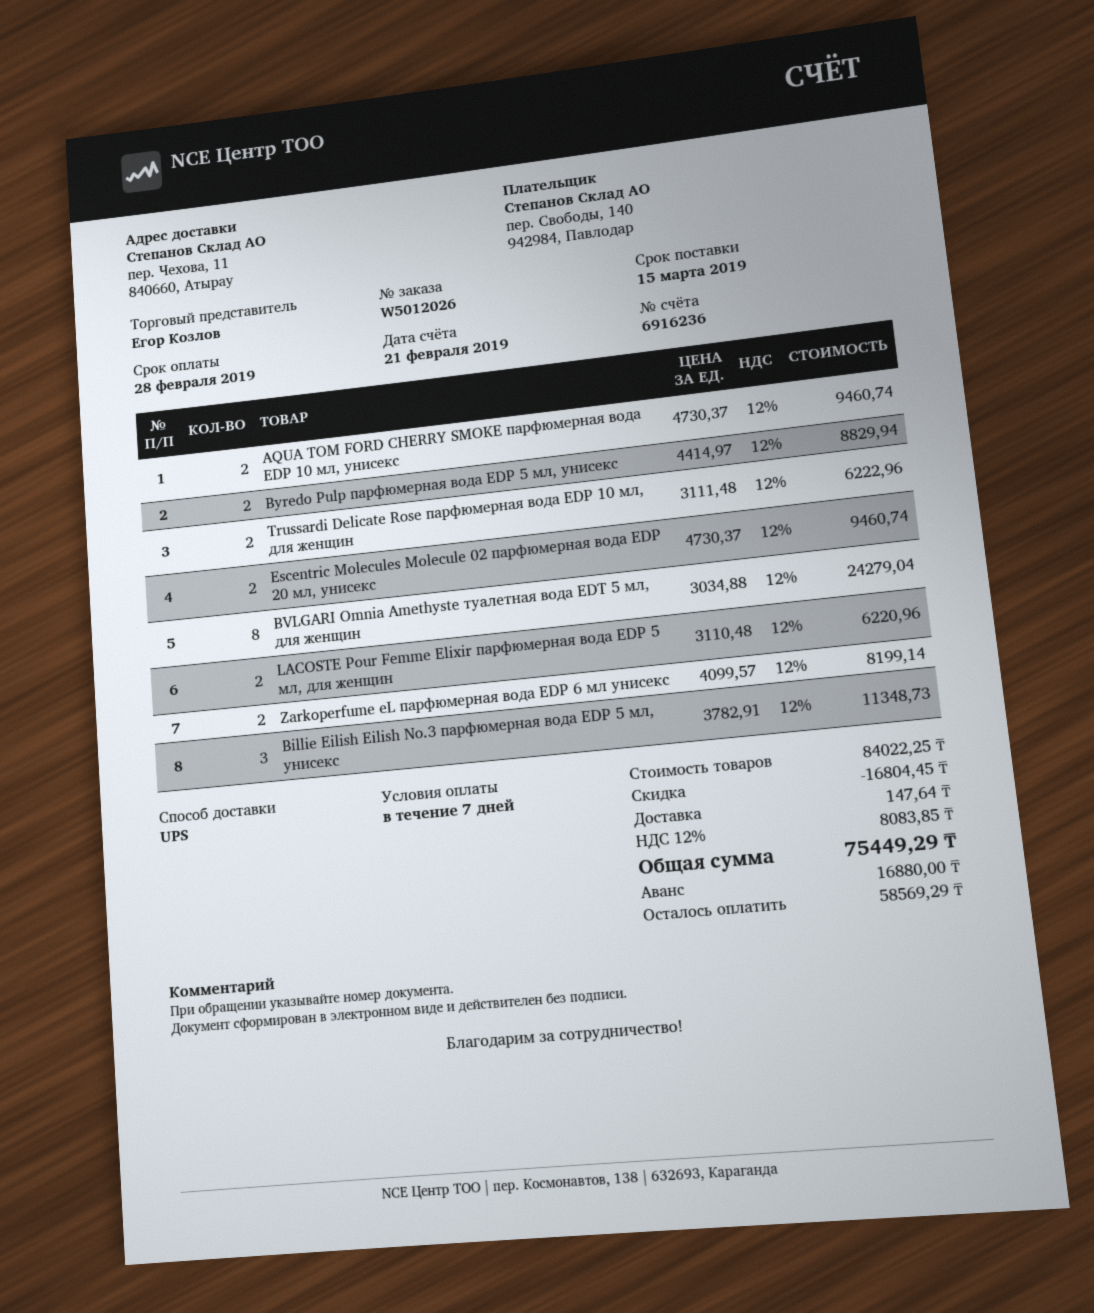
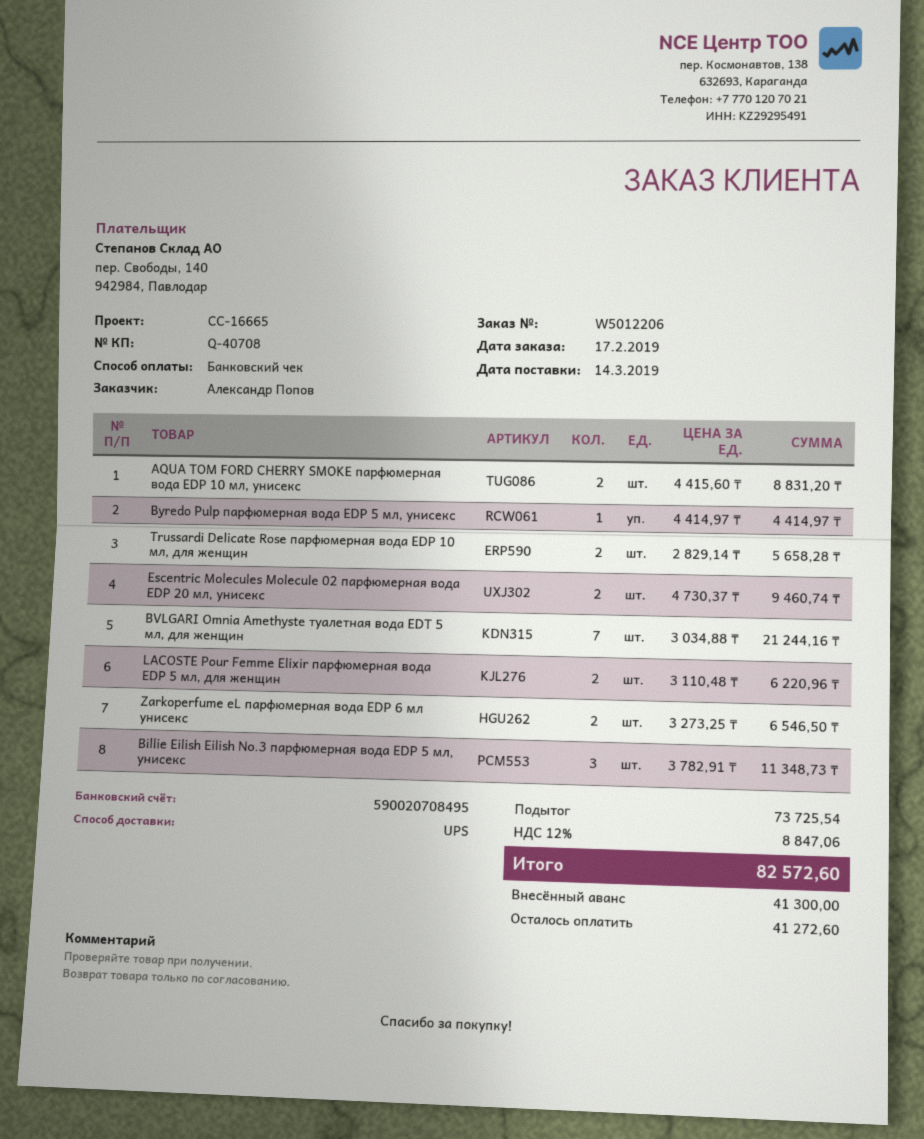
order number: W5012026 -> W5012206
delivery date: 2019-03-15 -> 2019-03-14
AQUA TOM FORD CHERRY SMOKE парфюмерная вода EDP 10 мл, унисекс: 2 x 4730.37 = 9460.74 -> 2 x 4415.60 = 8831.20
Byredo Pulp парфюмерная вода EDP 5 мл, унисекс: 2 x 4414.97 = 8829.94 -> 1 x 4414.97 = 4414.97
Trussardi Delicate Rose парфюмерная вода EDP 10 мл, для женщин: 2 x 3111.48 = 6222.96 -> 2 x 2829.14 = 5658.28
BVLGARI Omnia Amethyste туалетная вода EDT 5 мл, для женщин: 8 x 3034.88 = 24279.04 -> 7 x 3034.88 = 21244.16
Zarkoperfume eL парфюмерная вода EDP 6 мл унисекс: 2 x 4099.57 = 8199.14 -> 2 x 3273.25 = 6546.50
subtotal: 84022.25 -> 73725.54
discount: 16804.45 -> none
shipping: 147.64 -> none
tax: 12% = 8083.85 -> 12% = 8847.06
total: 75449.29 -> 82572.60
deposit: 16880.00 -> 41300.00
balance: 58569.29 -> 41272.60

